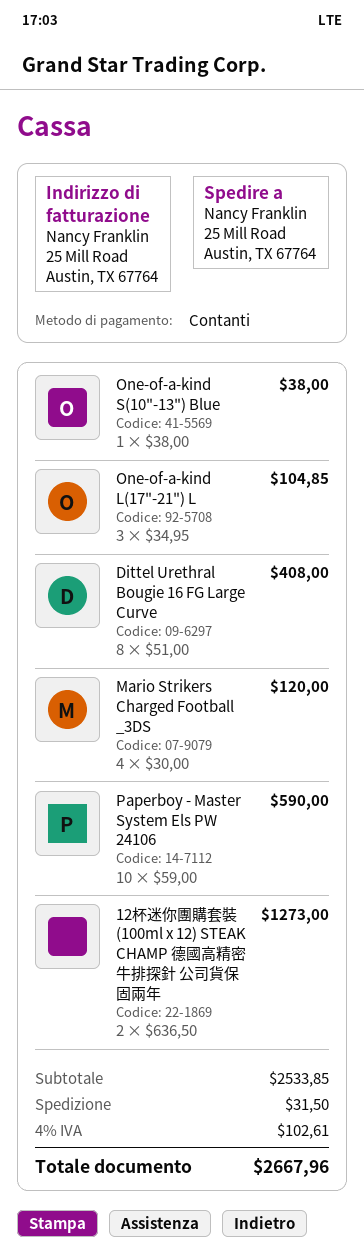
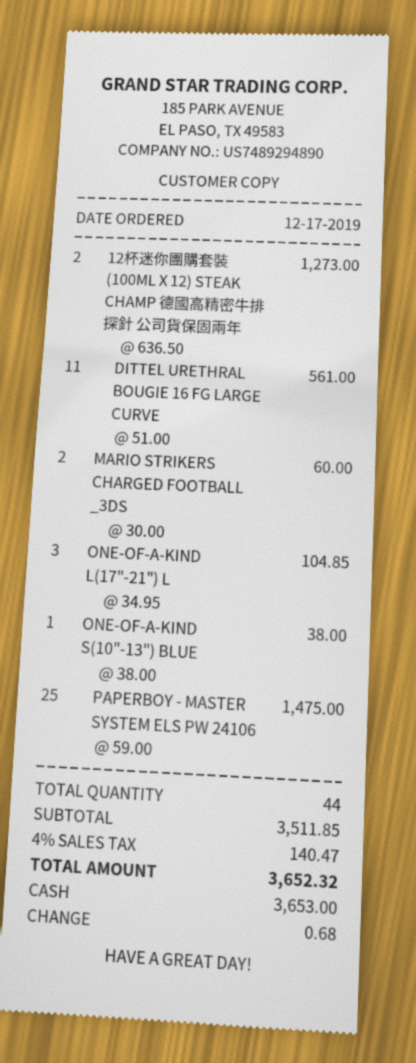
Dittel Urethral Bougie 16 FG Large Curve: 8 x 51.00 = 408.00 -> 11 x 51.00 = 561.00
Mario Strikers Charged Football _3DS: 4 x 30.00 = 120.00 -> 2 x 30.00 = 60.00
Paperboy - Master System Els PW 24106: 10 x 59.00 = 590.00 -> 25 x 59.00 = 1475.00
subtotal: 2533.85 -> 3511.85
shipping: 31.50 -> none
tax: 4% = 102.61 -> 4% = 140.47
total: 2667.96 -> 3652.32

